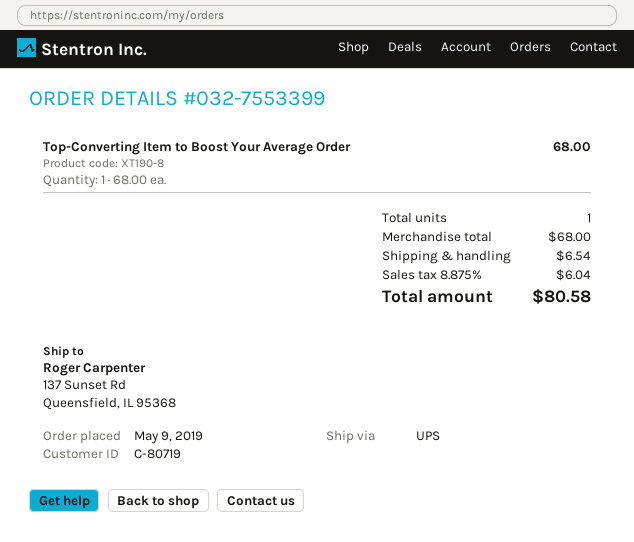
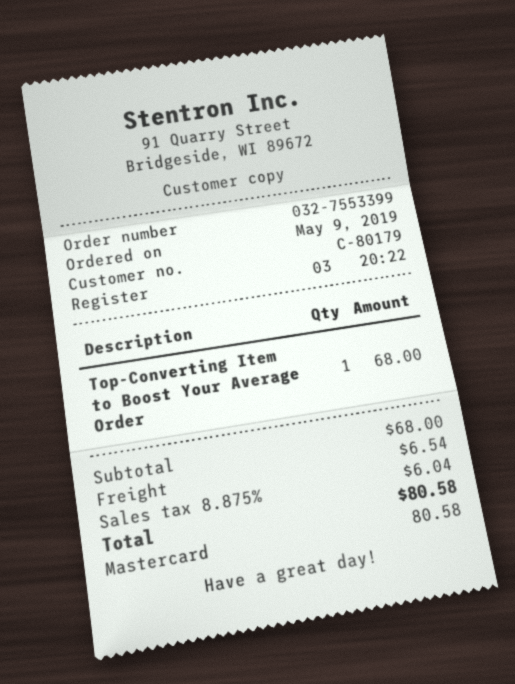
customer number: C-80719 -> C-80179

